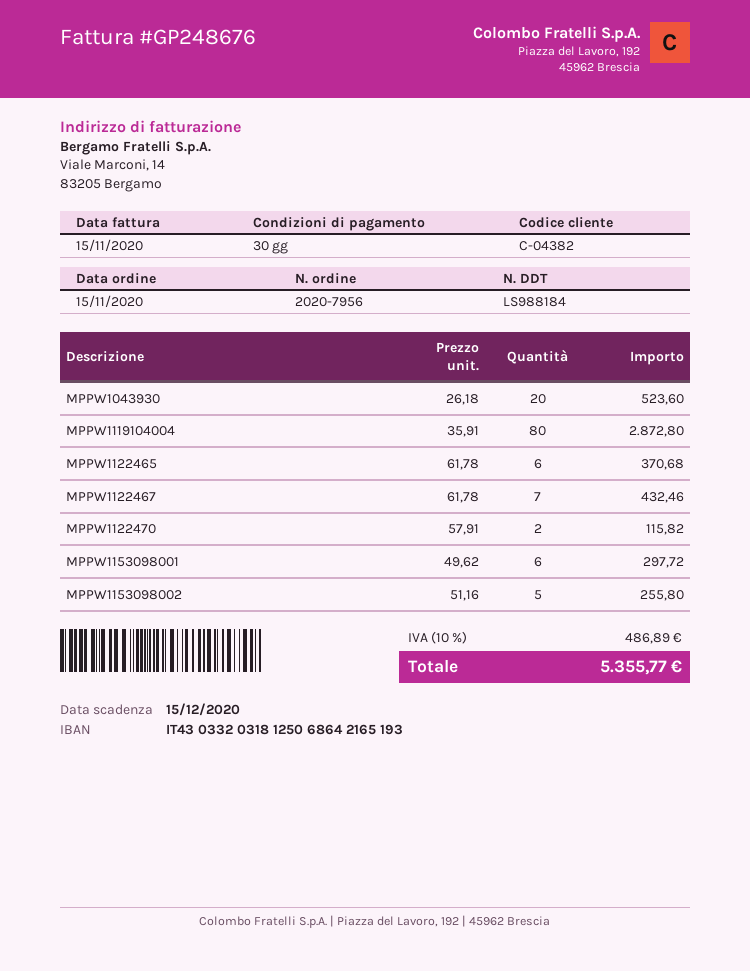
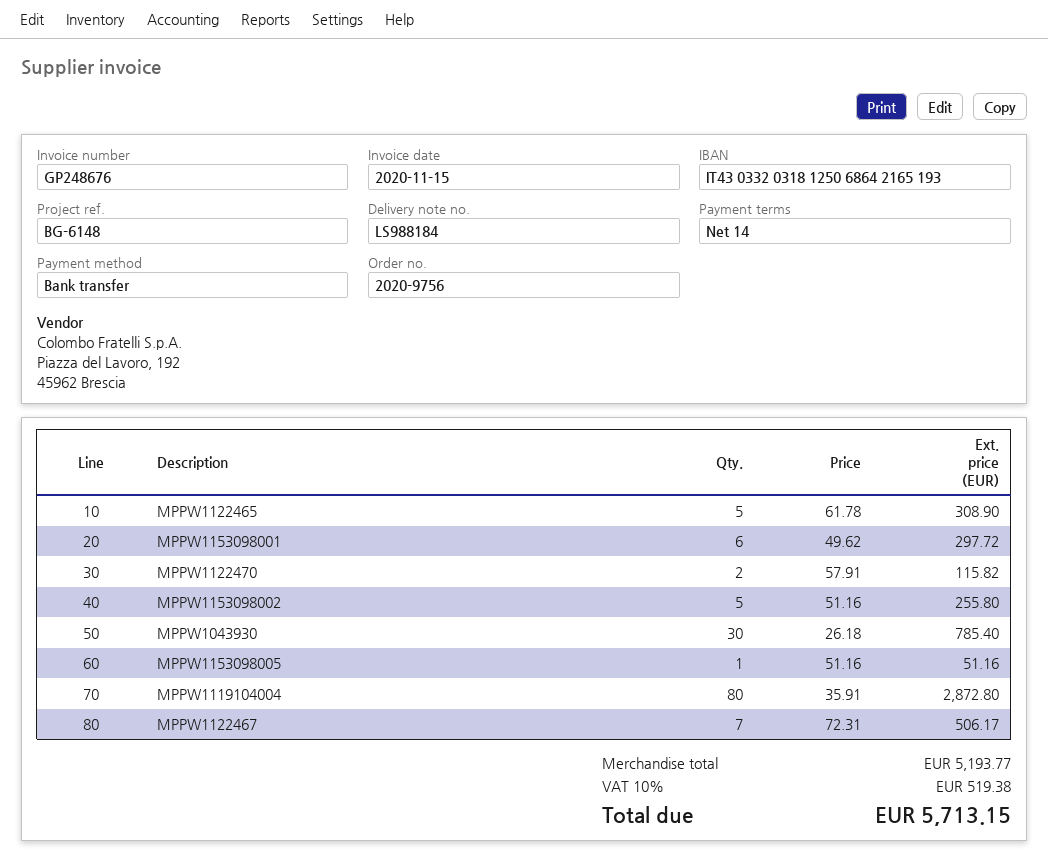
order number: 2020-7956 -> 2020-9756
payment terms: 30 days -> 14 days
MPPW1043930: 20 x 26.18 = 523.60 -> 30 x 26.18 = 785.40
MPPW1122465: 6 x 61.78 = 370.68 -> 5 x 61.78 = 308.90
MPPW1122467: 7 x 61.78 = 432.46 -> 7 x 72.31 = 506.17
MPPW1153098005: none -> 1 x 51.16 = 51.16
tax: 10% = 486.89 -> 10% = 519.38
total: 5355.77 -> 5713.15

